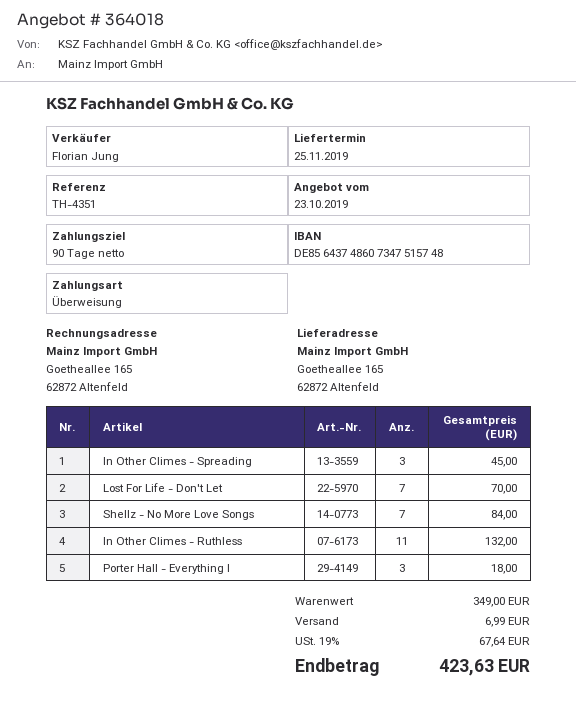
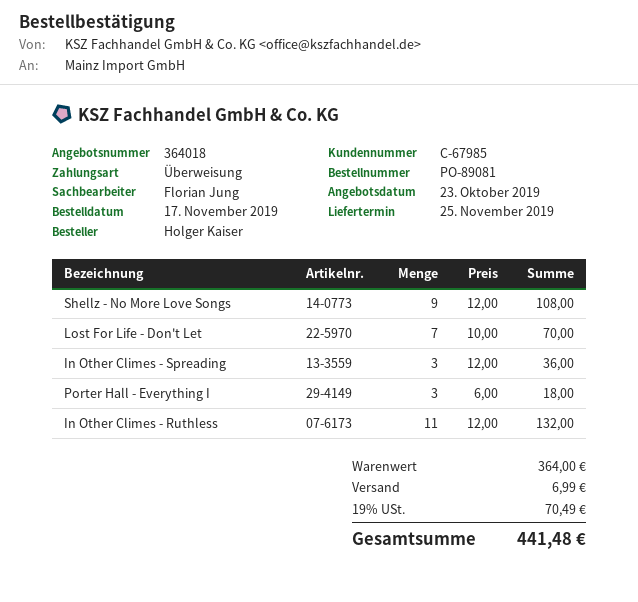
In Other Climes - Spreading: 3 for 45.00 -> 3 for 36.00
Shellz - No More Love Songs: 7 for 84.00 -> 9 for 108.00
subtotal: 349.00 -> 364.00
tax: 19% = 67.64 -> 19% = 70.49
total: 423.63 -> 441.48

